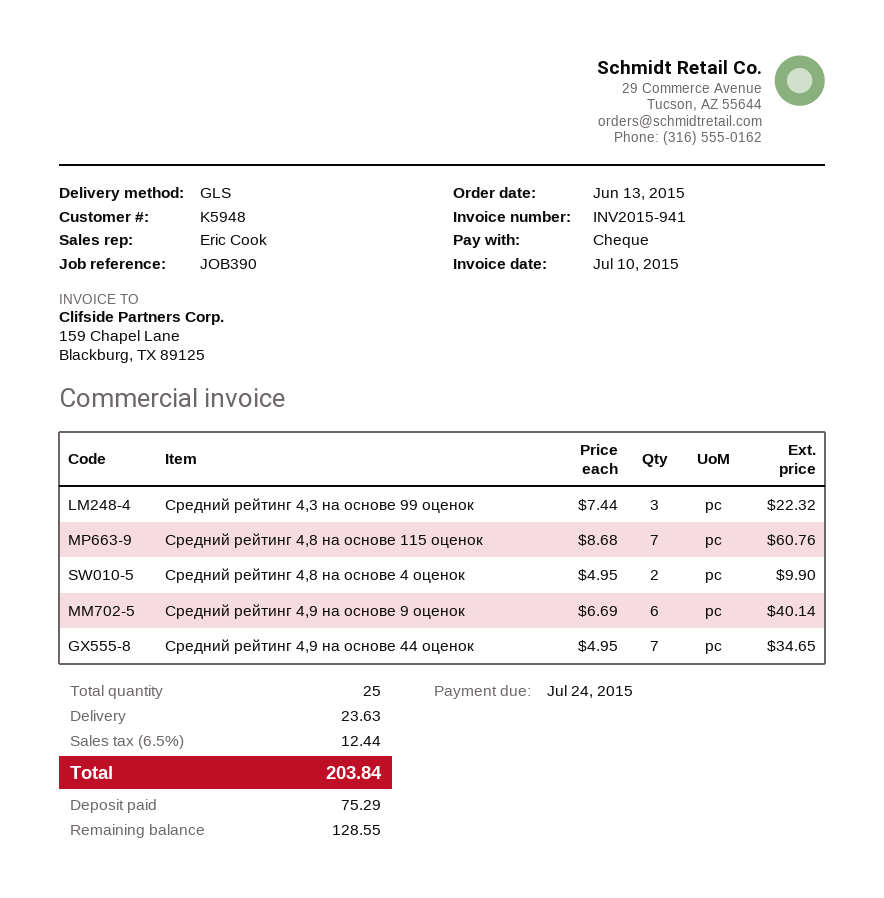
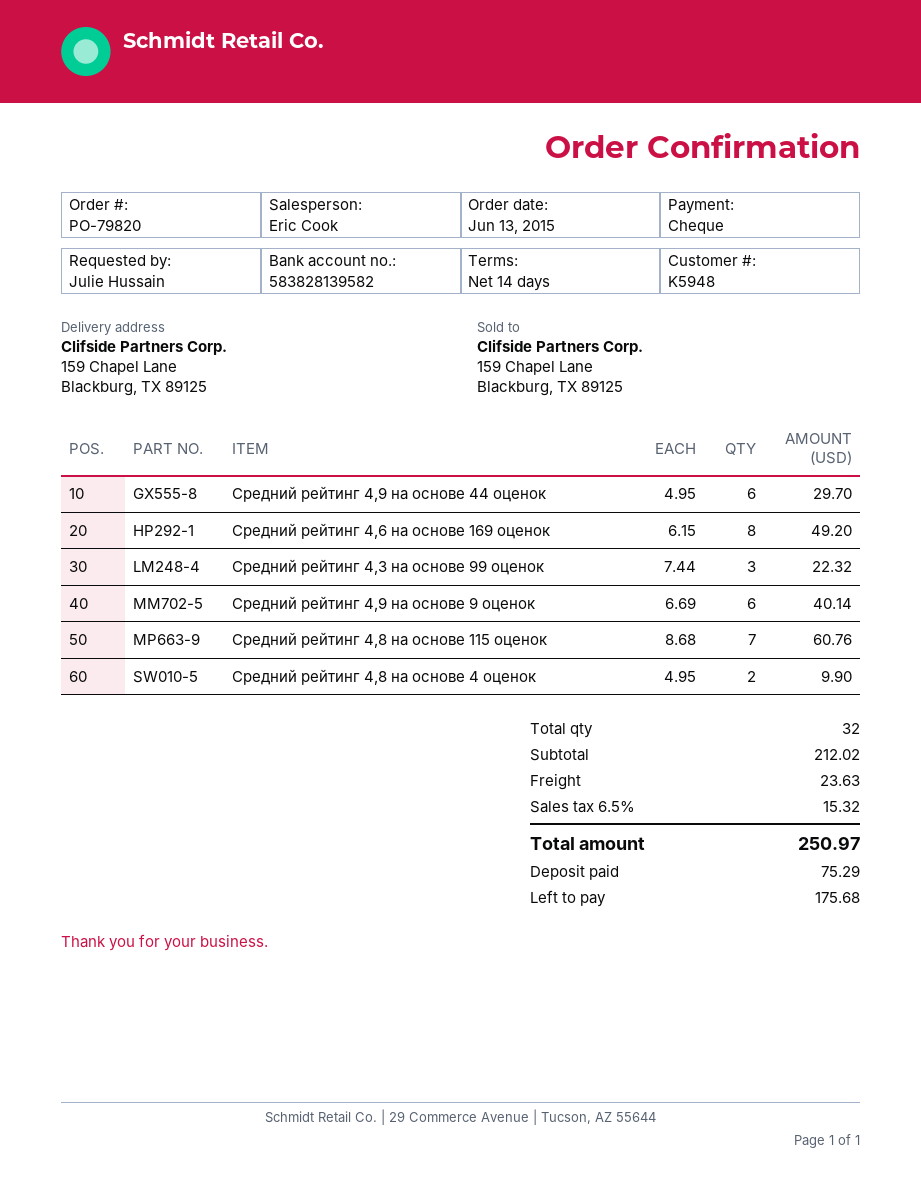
Средний рейтинг 4,9 на основе 44 оценок: 7 x 4.95 = 34.65 -> 6 x 4.95 = 29.70
Средний рейтинг 4,6 на основе 169 оценок: none -> 8 x 6.15 = 49.20
total quantity: 25 -> 32
tax: 6.5% = 12.44 -> 6.5% = 15.32
total: 203.84 -> 250.97
balance: 128.55 -> 175.68

